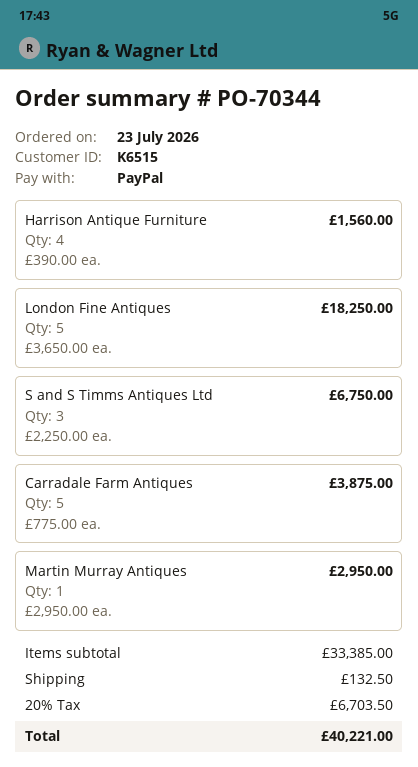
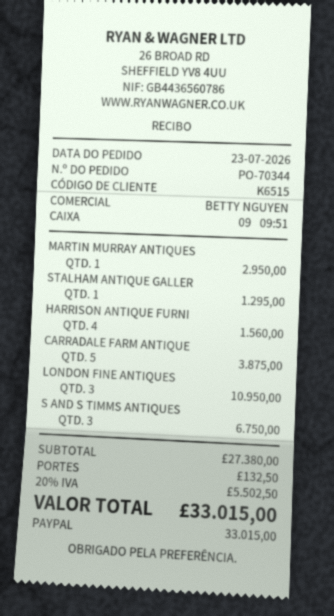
London Fine Antiques: 5 for 18250.00 -> 3 for 10950.00
STALHAM ANTIQUE GALLER: none -> 1 for 1295.00
subtotal: 33385.00 -> 27380.00
tax: 20% = 6703.50 -> 20% = 5502.50
total: 40221.00 -> 33015.00

